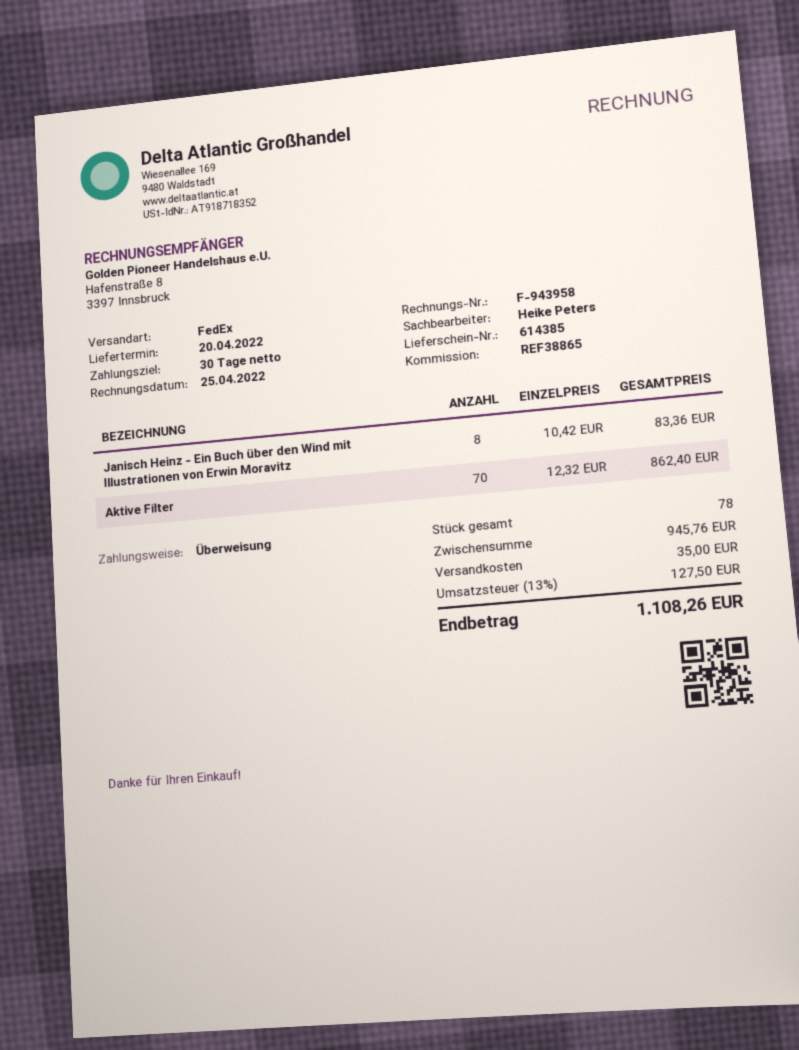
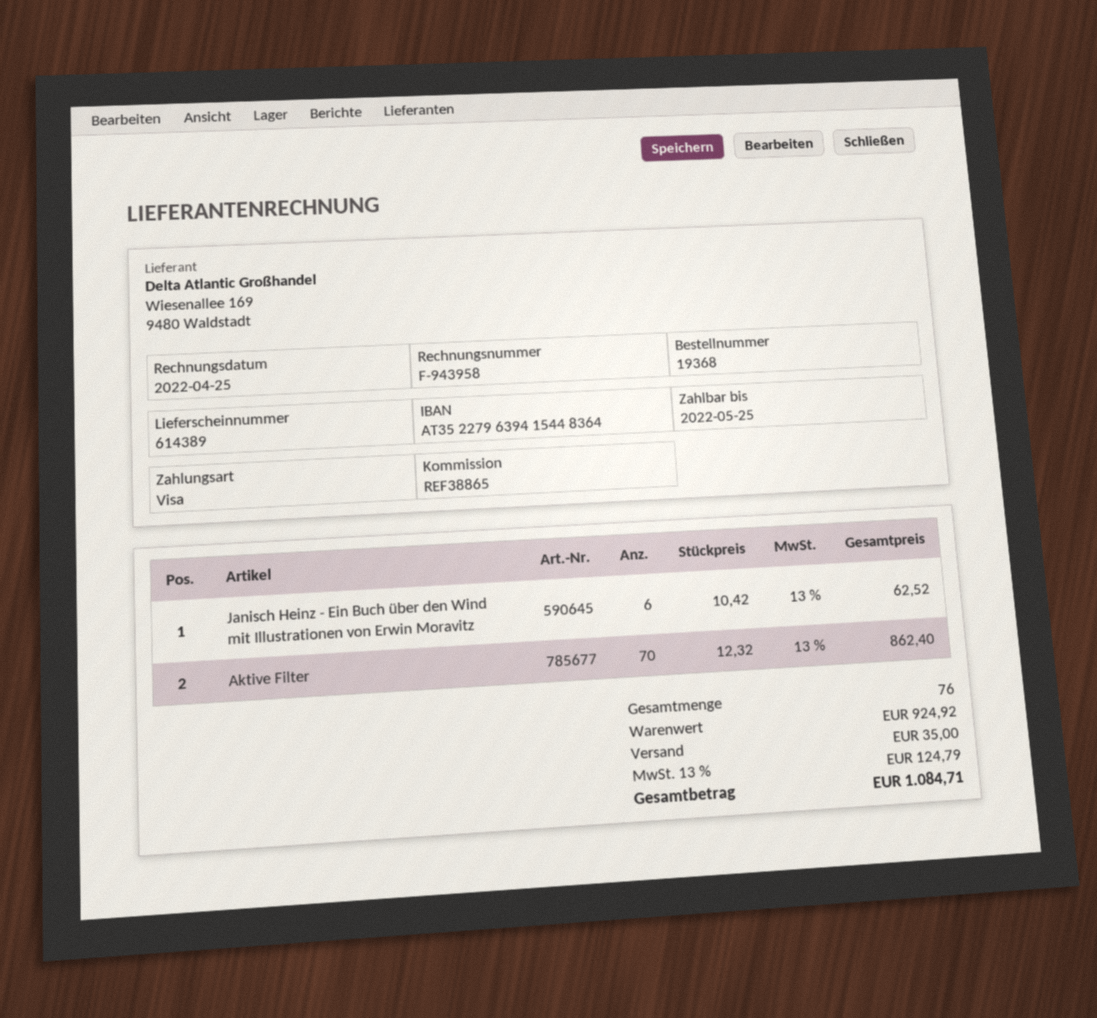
delivery note number: 614385 -> 614389
payment method: bank transfer -> Visa
Janisch Heinz - Ein Buch über den Wind mit Illustrationen von Erwin Moravitz: 8 x 10.42 = 83.36 -> 6 x 10.42 = 62.52
total quantity: 78 -> 76
subtotal: 945.76 -> 924.92
tax: 13% = 127.50 -> 13% = 124.79
total: 1108.26 -> 1084.71

